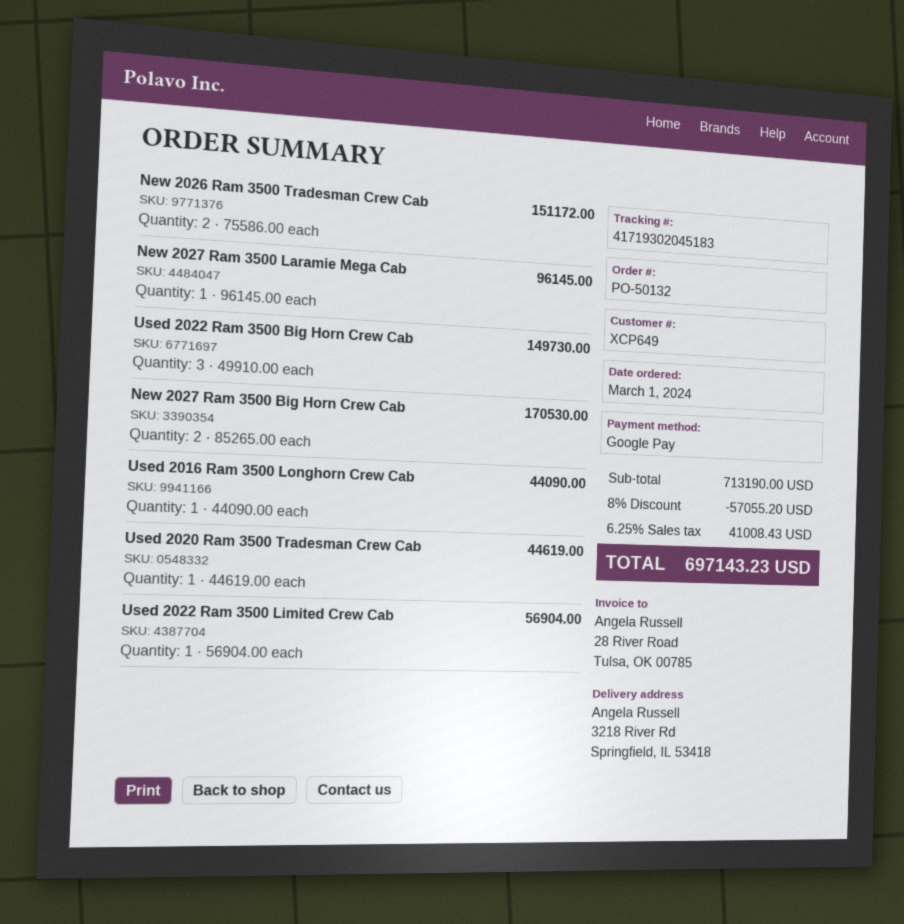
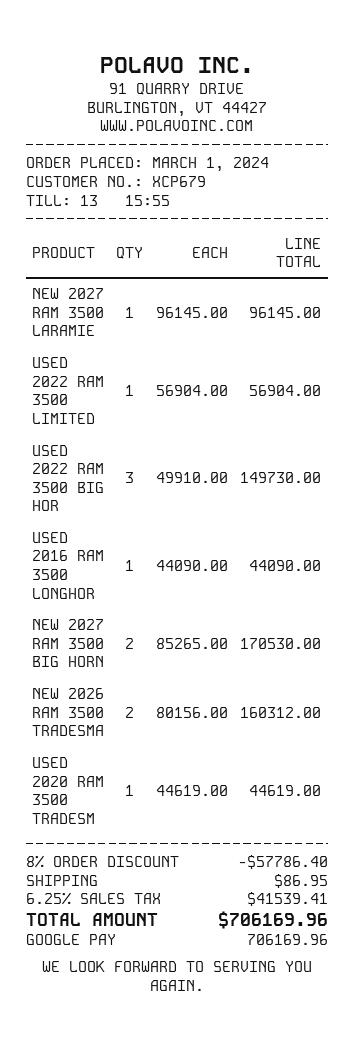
customer number: XCP649 -> XCP679
New 2026 Ram 3500 Tradesman Crew Cab: 2 x 75586.00 = 151172.00 -> 2 x 80156.00 = 160312.00
discount: 8% = 57055.20 -> 8% = 57786.40
shipping: none -> 86.95
tax: 6.25% = 41008.43 -> 6.25% = 41539.41
total: 697143.23 -> 706169.96

